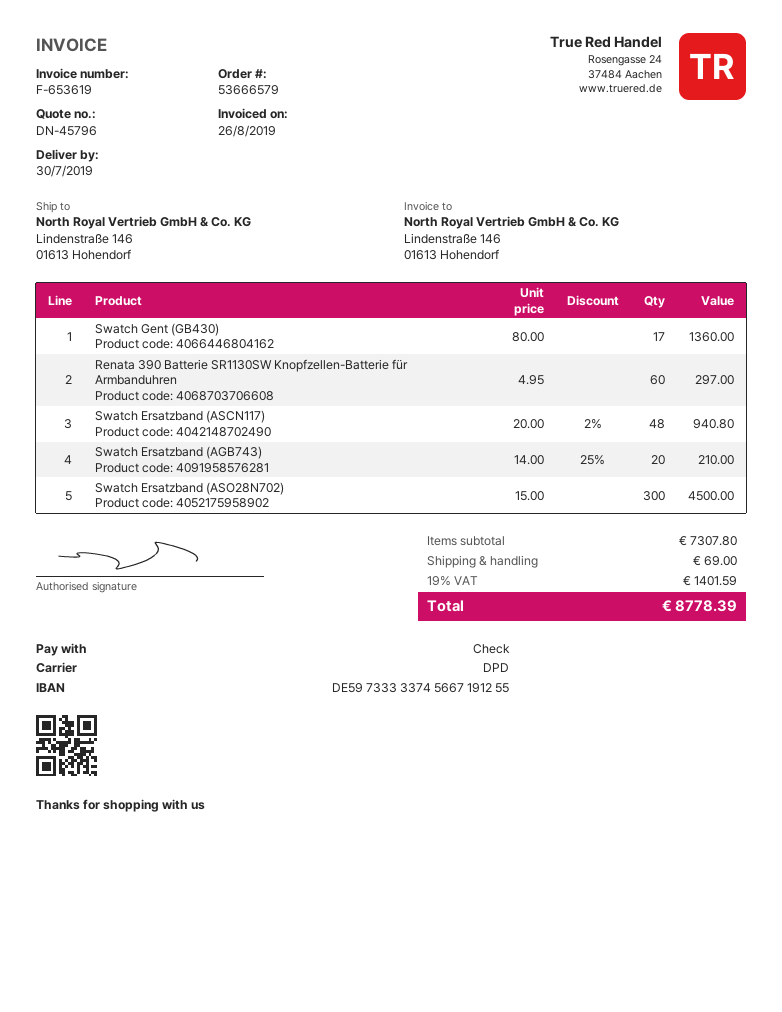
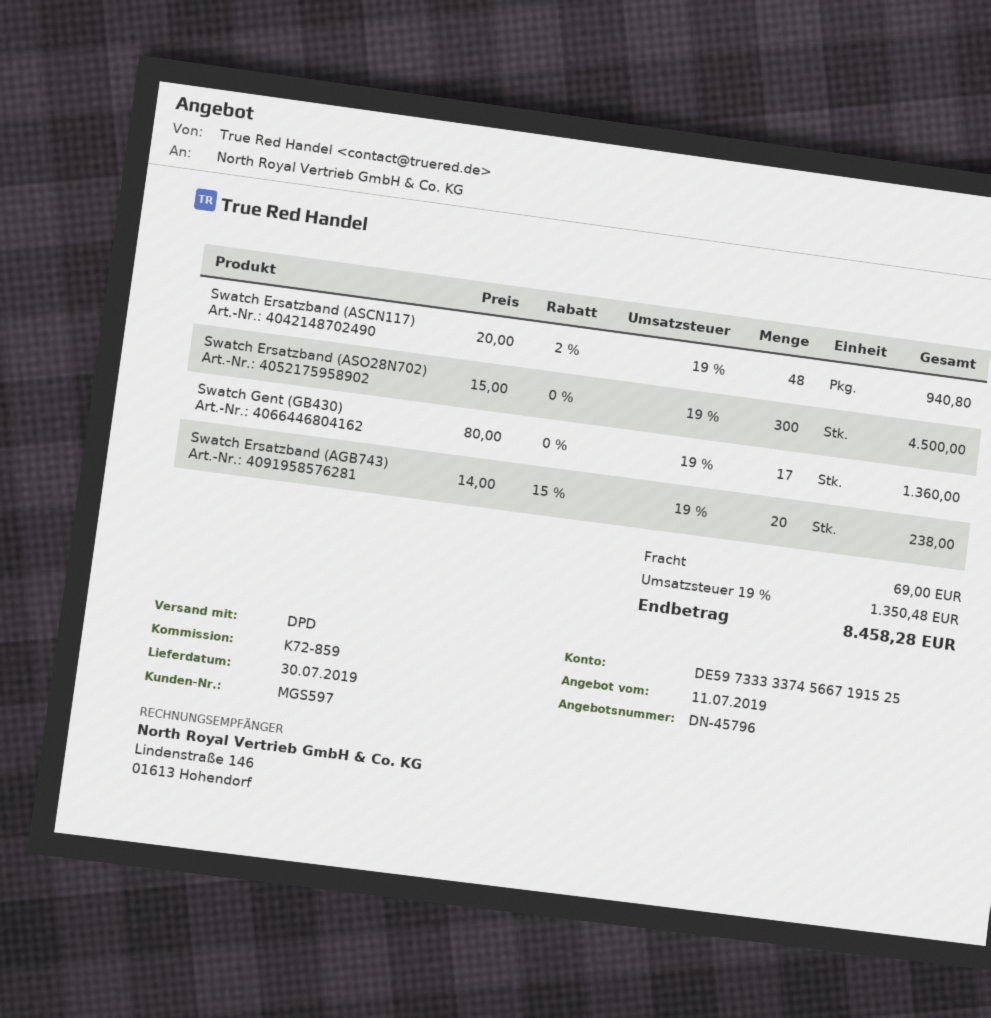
bank account: DE59733333745667191255 -> DE59733333745667191525
Renata 390 Batterie SR1130SW Knopfzellen-Batterie für Armbanduhren: 60 x 4.95 = 297.00 -> none
Swatch Ersatzband (AGB743): 20 x 14.00 - 25% = 210.00 -> 20 x 14.00 - 15% = 238.00
tax: 19% = 1401.59 -> 19% = 1350.48
total: 8778.39 -> 8458.28

